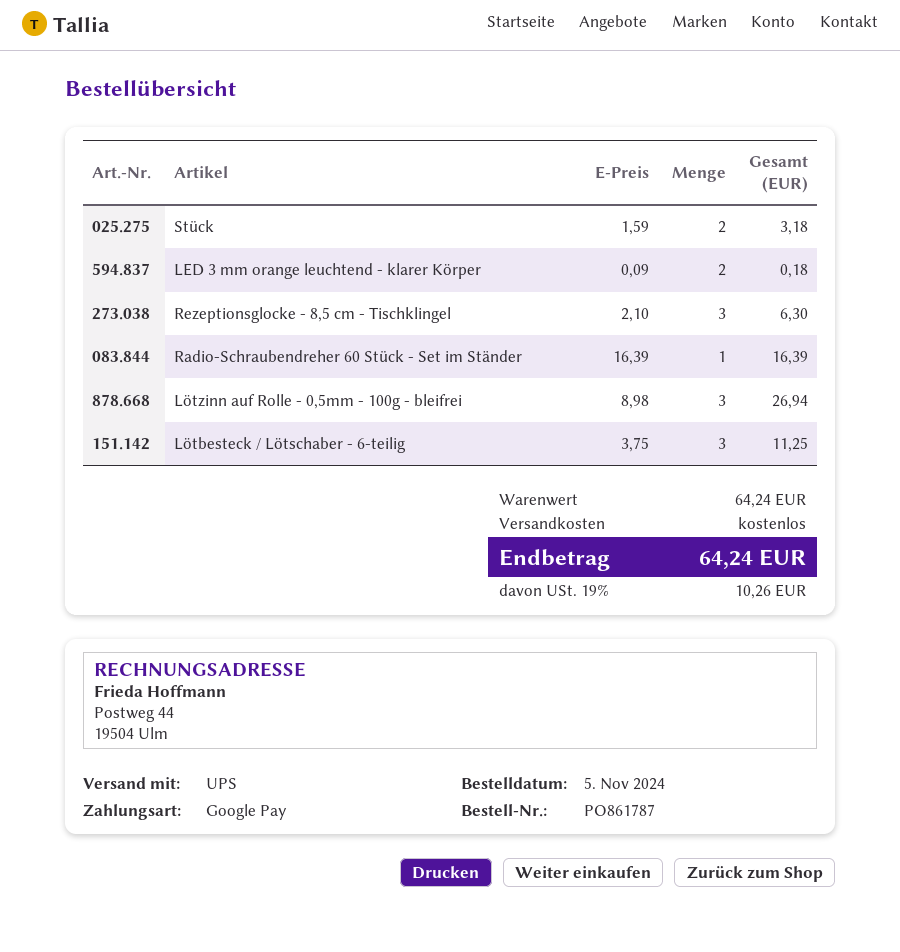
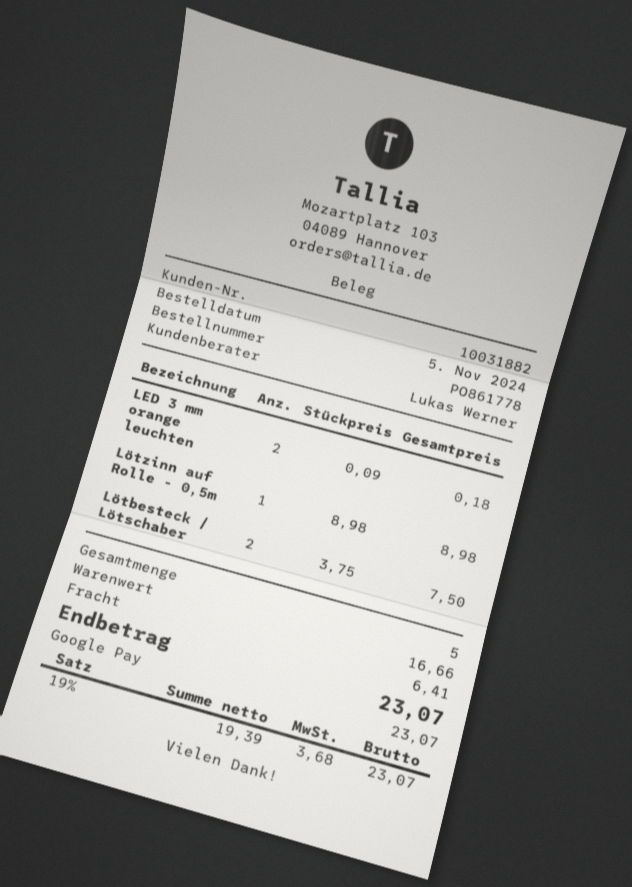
order number: PO861787 -> PO861778
Stück: 2 x 1.59 = 3.18 -> none
Rezeptionsglocke - 8,5 cm - Tischklingel: 3 x 2.10 = 6.30 -> none
Radio-Schraubendreher 60 Stück - Set im Ständer: 1 x 16.39 = 16.39 -> none
Lötzinn auf Rolle - 0,5mm - 100g - bleifrei: 3 x 8.98 = 26.94 -> 1 x 8.98 = 8.98
Lötbesteck / Lötschaber - 6-teilig: 3 x 3.75 = 11.25 -> 2 x 3.75 = 7.50
subtotal: 64.24 -> 16.66
shipping: 0.00 -> 6.41
tax: 19% = 10.26 -> 19% = 3.68
total: 64.24 -> 23.07

